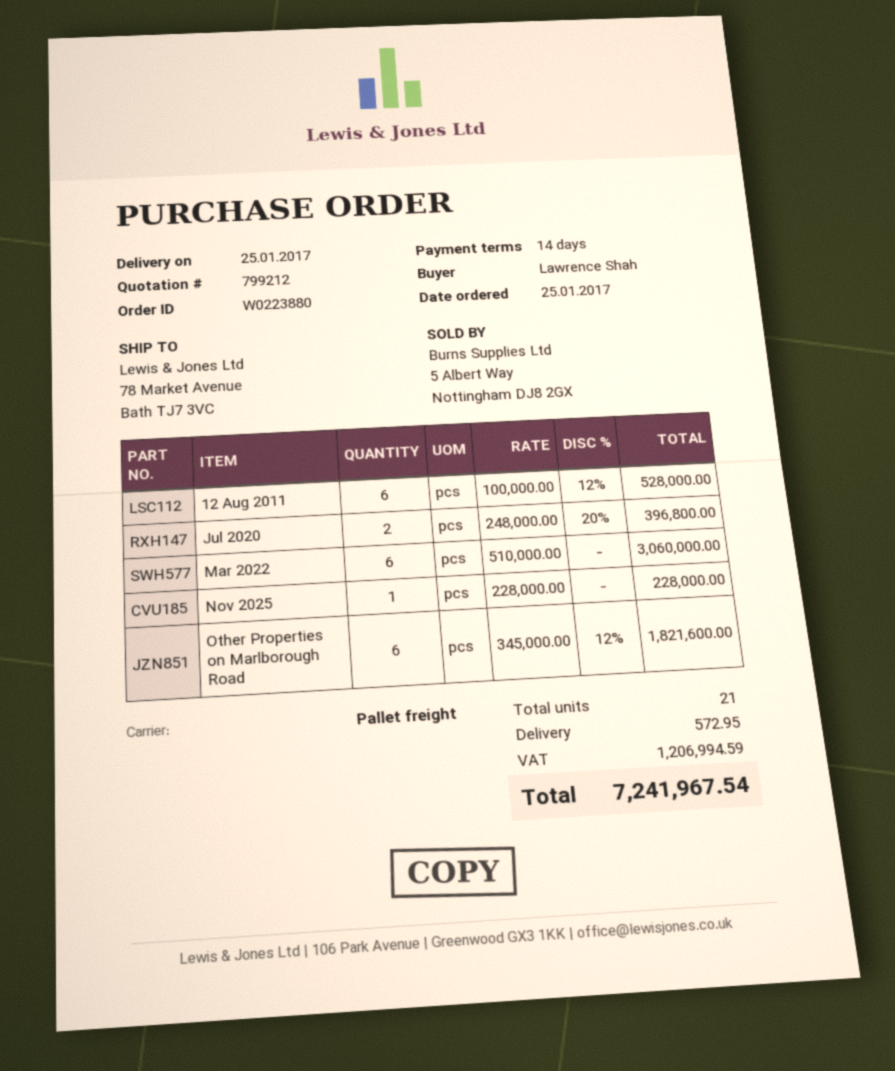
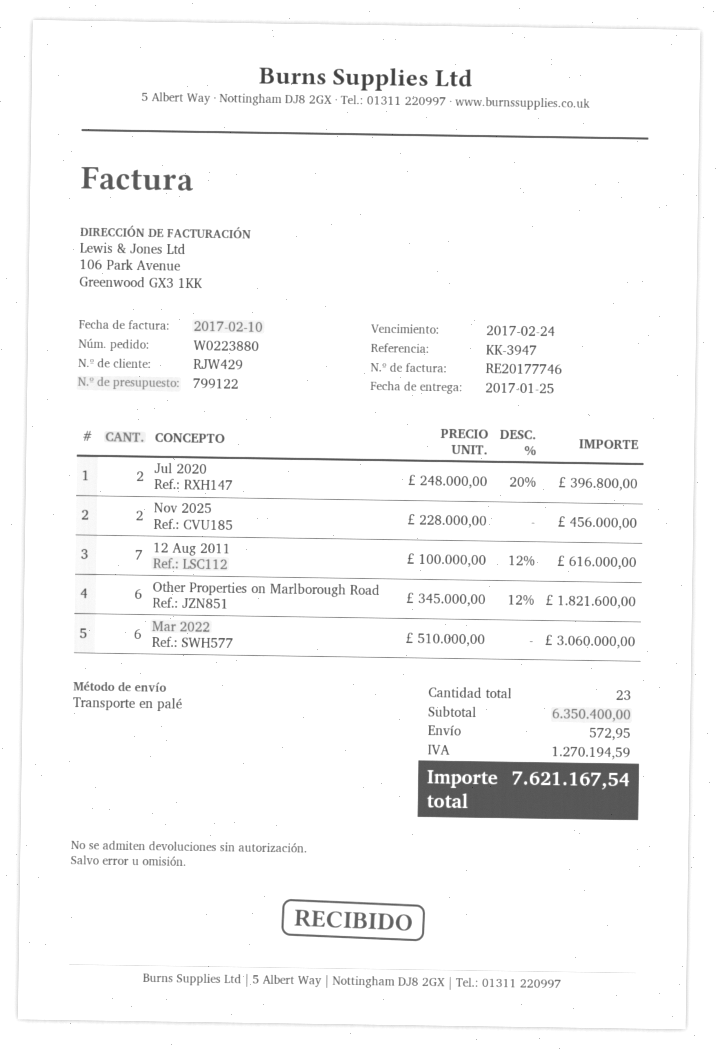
quote number: 799212 -> 799122
12 Aug 2011: 6 x 100000.00 - 12% = 528000.00 -> 7 x 100000.00 - 12% = 616000.00
Nov 2025: 1 x 228000.00 = 228000.00 -> 2 x 228000.00 = 456000.00
total quantity: 21 -> 23
tax: 1206994.59 -> 1270194.59
total: 7241967.54 -> 7621167.54

